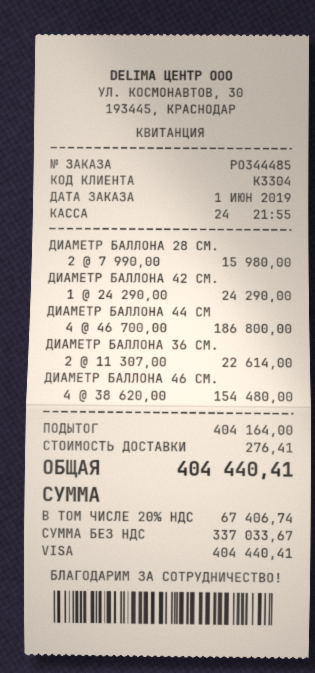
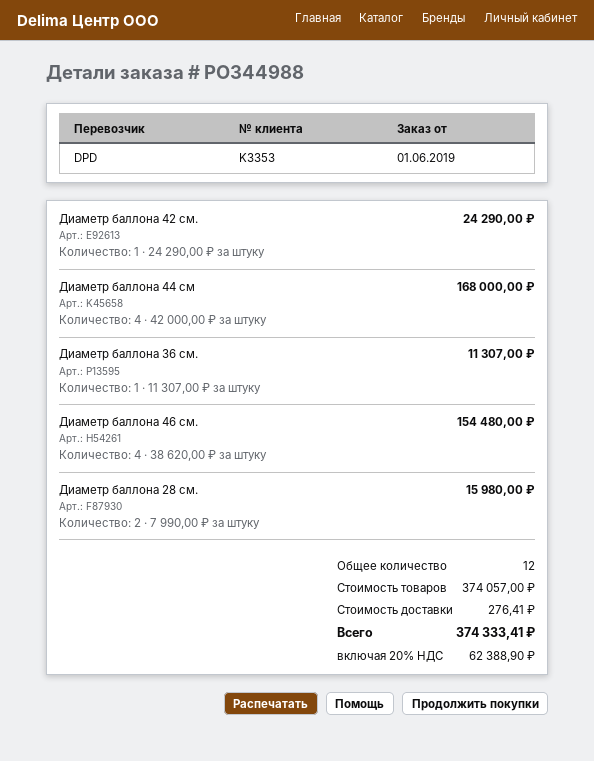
order number: PO344485 -> PO344988
customer number: K3304 -> K3353
ДИАМЕТР БАЛЛОНА 44 СМ: 4 x 46700.00 = 186800.00 -> 4 x 42000.00 = 168000.00
ДИАМЕТР БАЛЛОНА 36 СМ.: 2 x 11307.00 = 22614.00 -> 1 x 11307.00 = 11307.00
subtotal: 404164.00 -> 374057.00
tax: 20% = 67406.74 -> 20% = 62388.90
total: 404440.41 -> 374333.41

